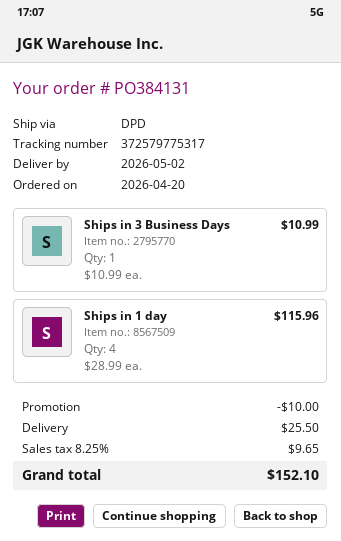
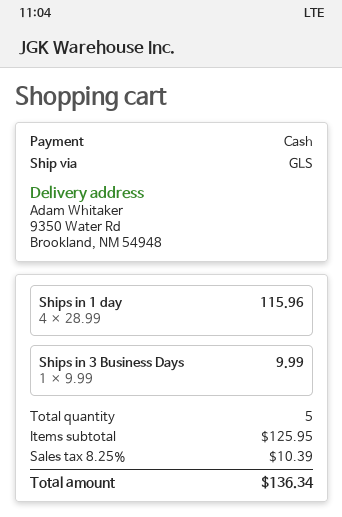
shipping method: DPD -> GLS
Ships in 3 Business Days: 1 x 10.99 = 10.99 -> 1 x 9.99 = 9.99
discount: 10.00 -> none
shipping: 25.50 -> none
tax: 8.25% = 9.65 -> 8.25% = 10.39
total: 152.10 -> 136.34

